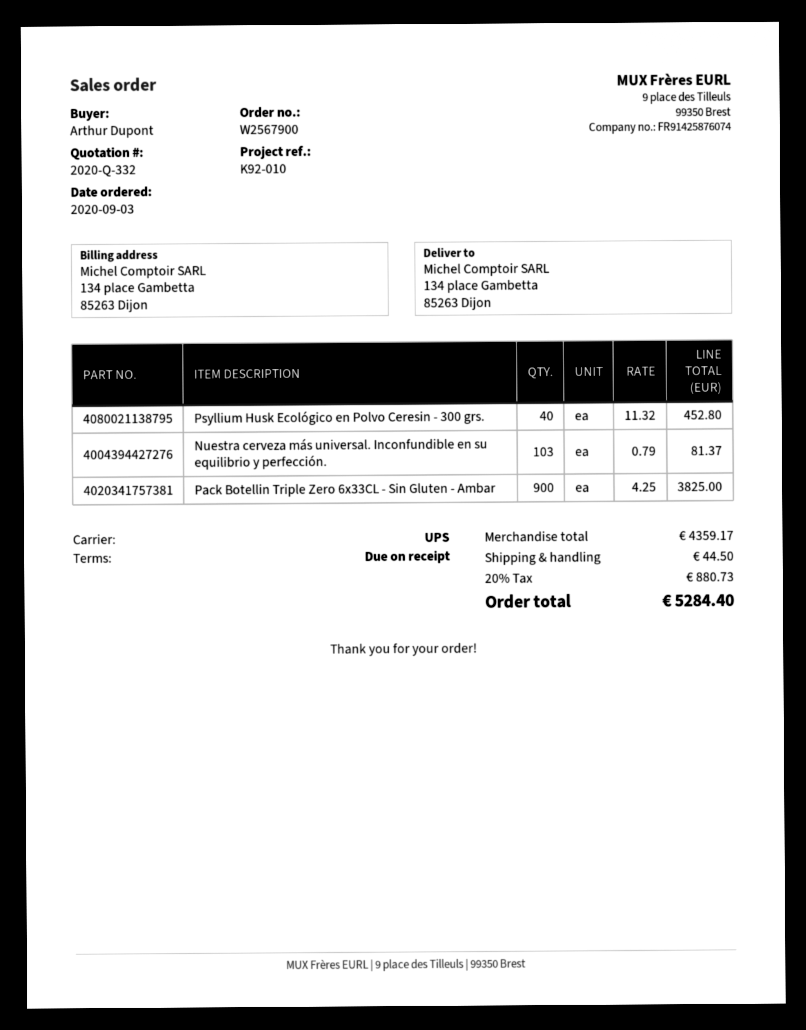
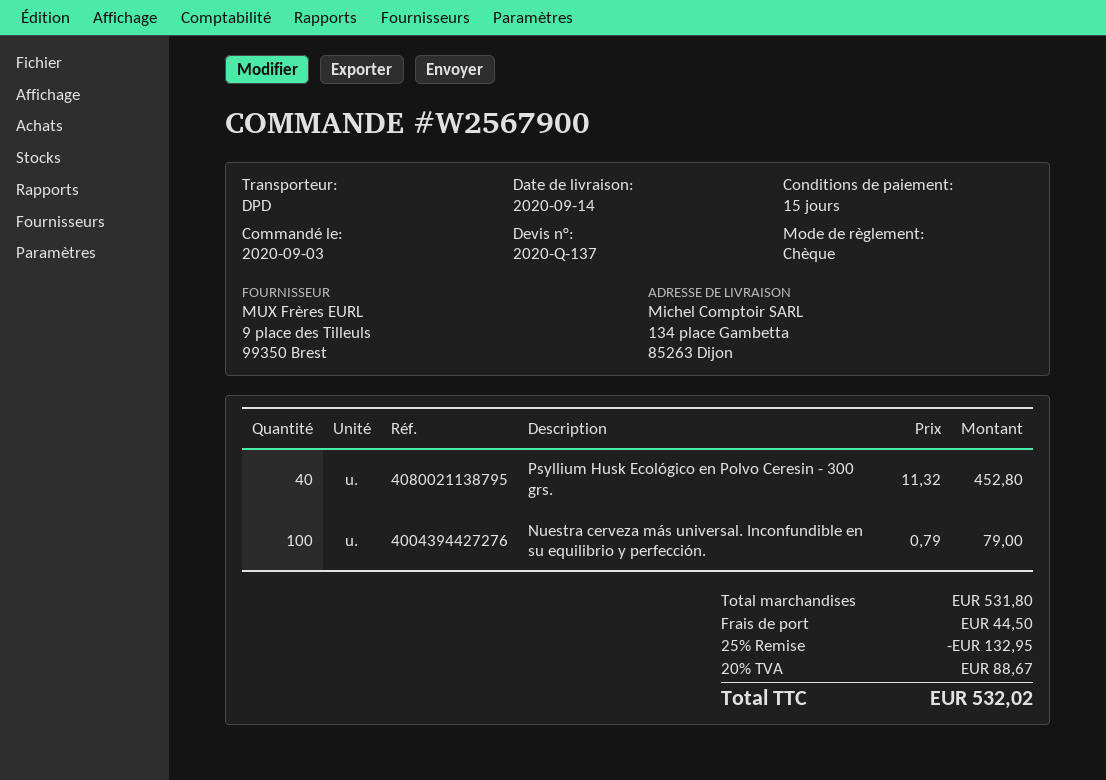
quote number: 2020-Q-332 -> 2020-Q-137
payment terms: on receipt -> 15 days
shipping method: UPS -> DPD
Nuestra cerveza más universal. Inconfundible en su equilibrio y perfección.: 103 x 0.79 = 81.37 -> 100 x 0.79 = 79.00
Pack Botellin Triple Zero 6x33CL - Sin Gluten - Ambar: 900 x 4.25 = 3825.00 -> none
subtotal: 4359.17 -> 531.80
discount: none -> 25% = 132.95
tax: 20% = 880.73 -> 20% = 88.67
total: 5284.40 -> 532.02

